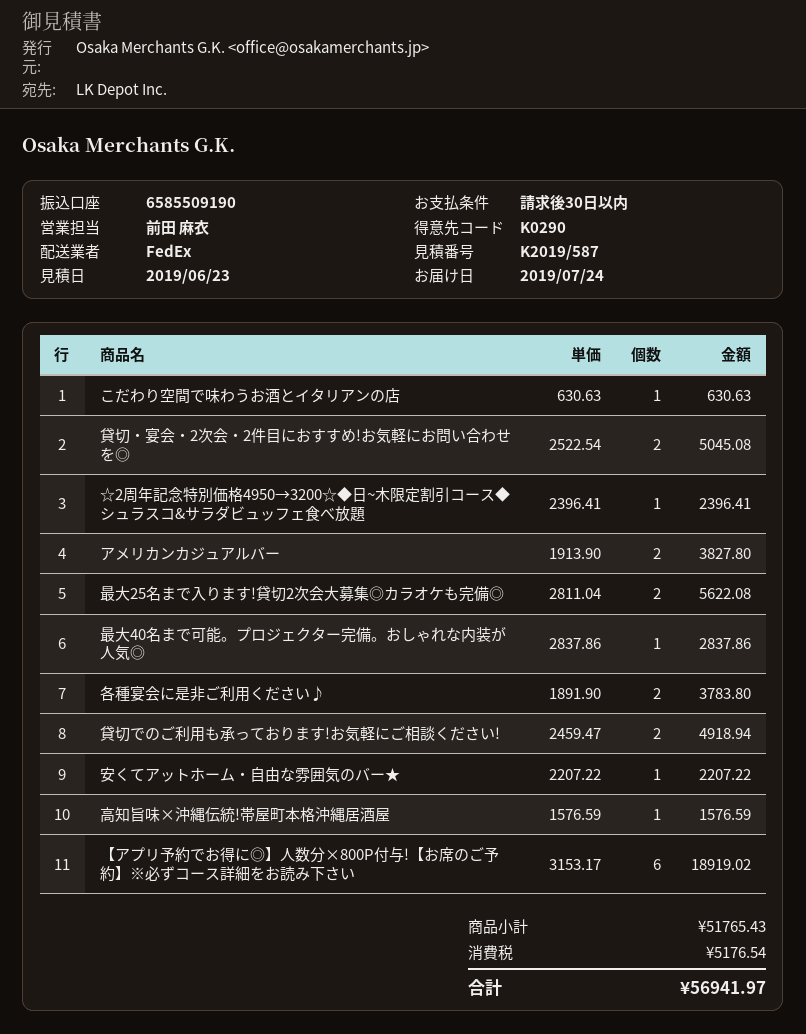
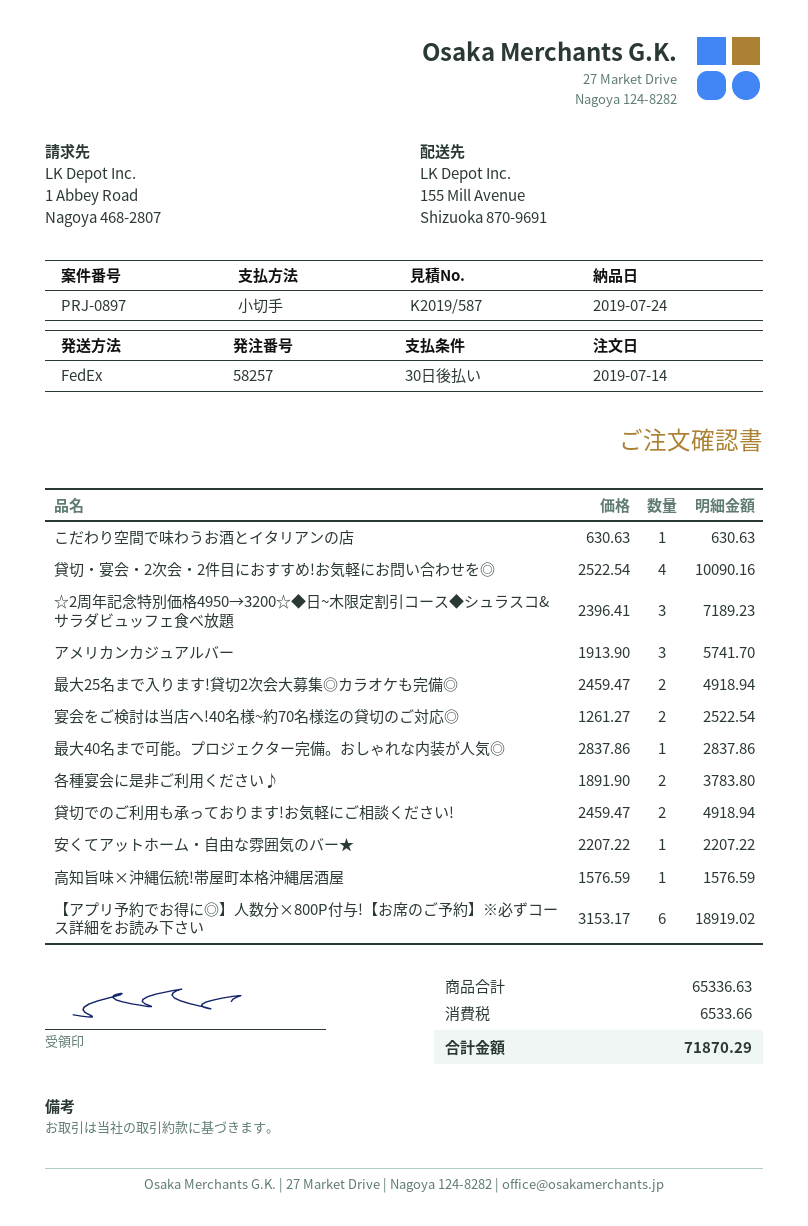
貸切・宴会・2次会・2件目におすすめ!お気軽にお問い合わせを◎: 2 x 2522.54 = 5045.08 -> 4 x 2522.54 = 10090.16
☆2周年記念特別価格4950→3200☆◆日~木限定割引コース◆シュラスコ&サラダビュッフェ食べ放題: 1 x 2396.41 = 2396.41 -> 3 x 2396.41 = 7189.23
アメリカンカジュアルバー: 2 x 1913.90 = 3827.80 -> 3 x 1913.90 = 5741.70
最大25名まで入ります!貸切2次会大募集◎カラオケも完備◎: 2 x 2811.04 = 5622.08 -> 2 x 2459.47 = 4918.94
宴会をご検討は当店へ!40名様~約70名様迄の貸切のご対応◎: none -> 2 x 1261.27 = 2522.54
subtotal: 51765.43 -> 65336.63
tax: 5176.54 -> 6533.66
total: 56941.97 -> 71870.29

